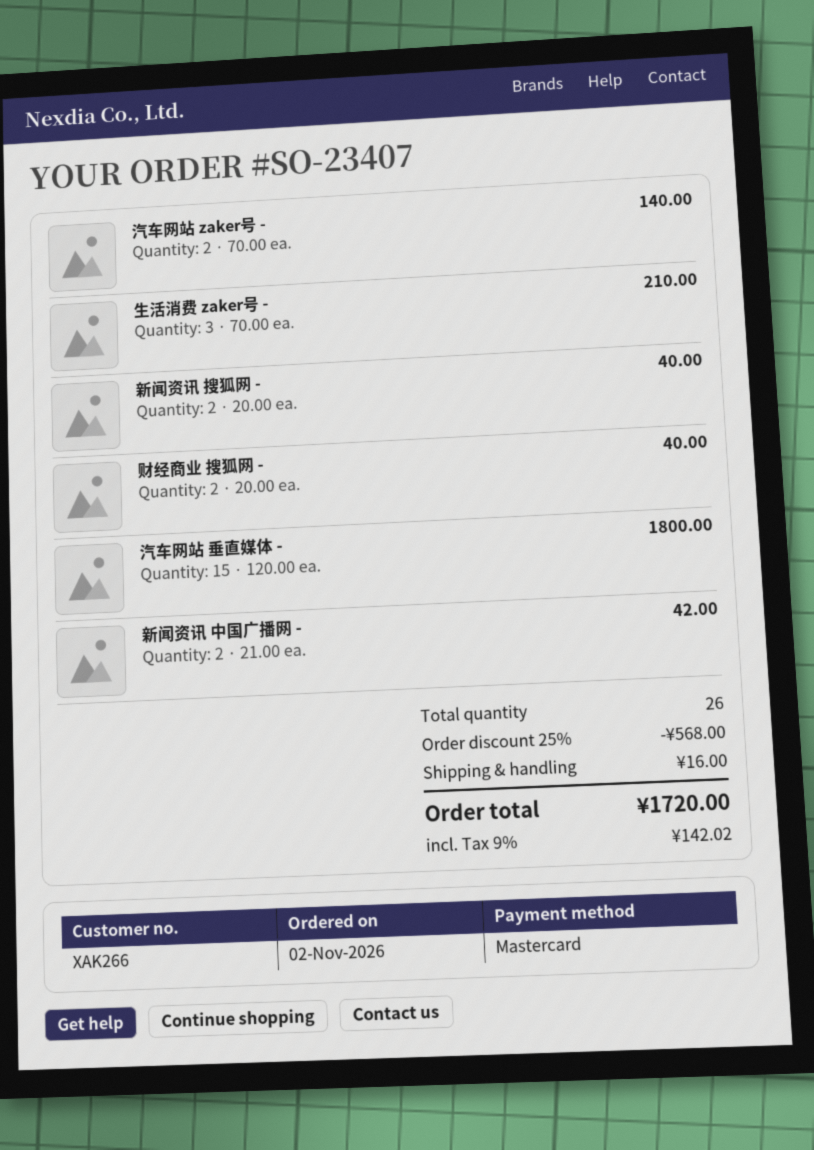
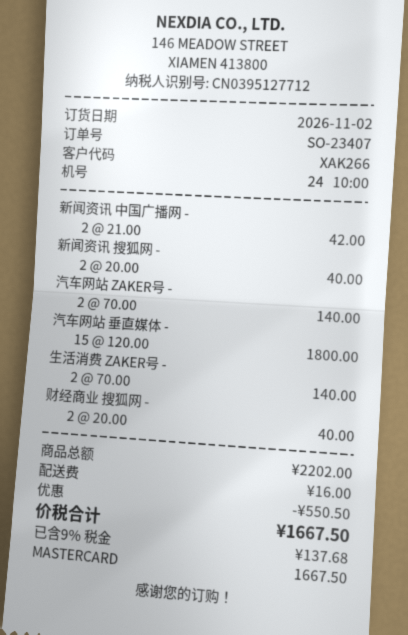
生活消费 zaker号 -: 3 x 70.00 = 210.00 -> 2 x 70.00 = 140.00
discount: 568.00 -> 550.50
tax: 9% = 142.02 -> 9% = 137.68
total: 1720.00 -> 1667.50

